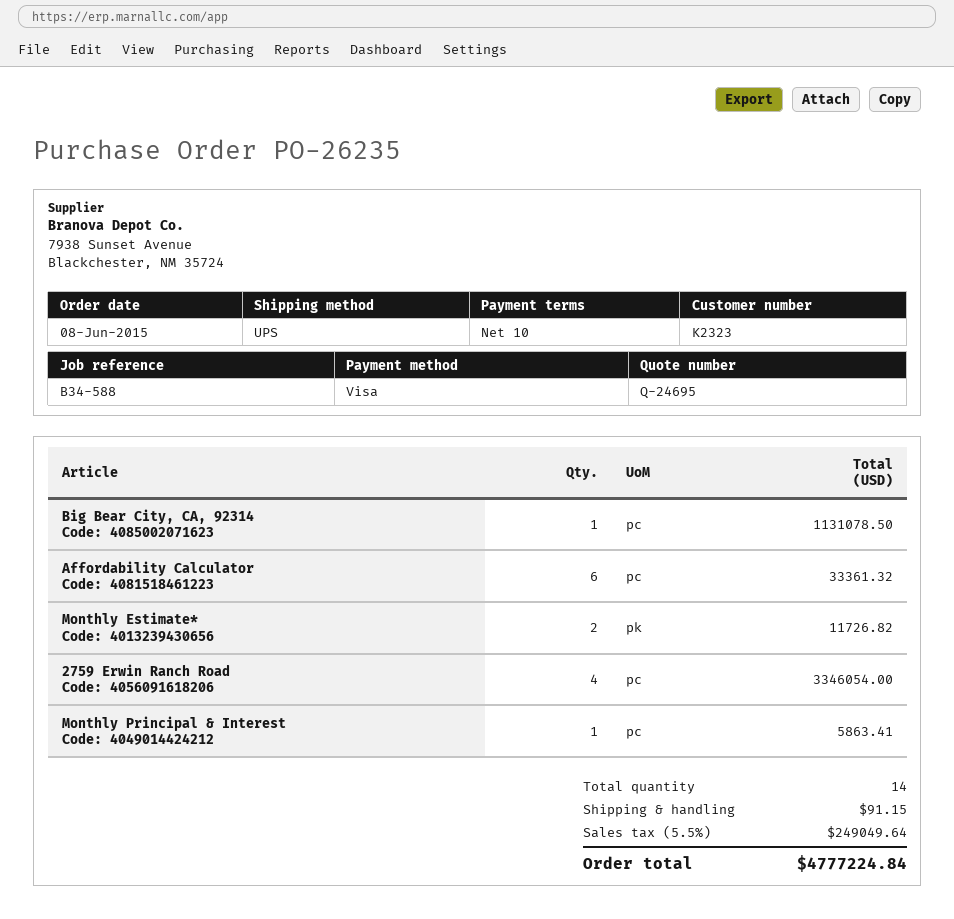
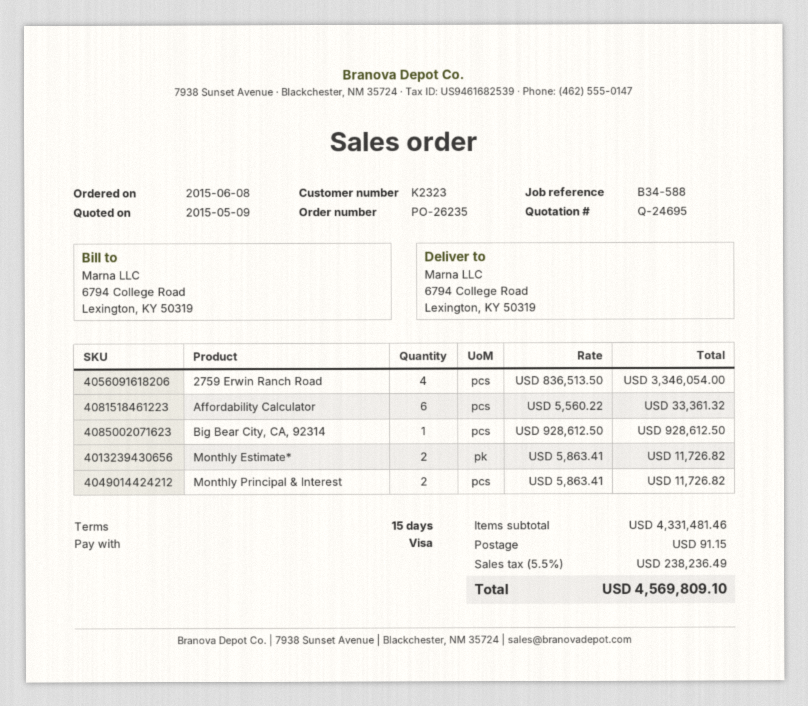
payment terms: 10 days -> 15 days
Big Bear City, CA, 92314: 1 for 1131078.50 -> 1 for 928612.50
Monthly Principal & Interest: 1 for 5863.41 -> 2 for 11726.82
tax: 5.5% = 249049.64 -> 5.5% = 238236.49
total: 4777224.84 -> 4569809.10

